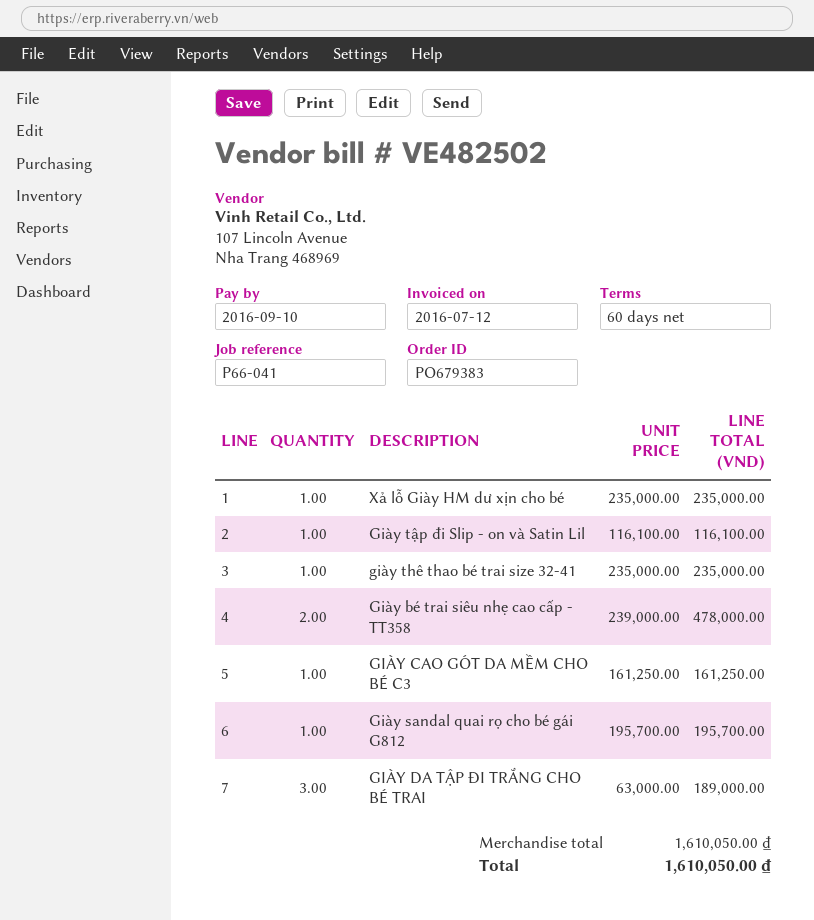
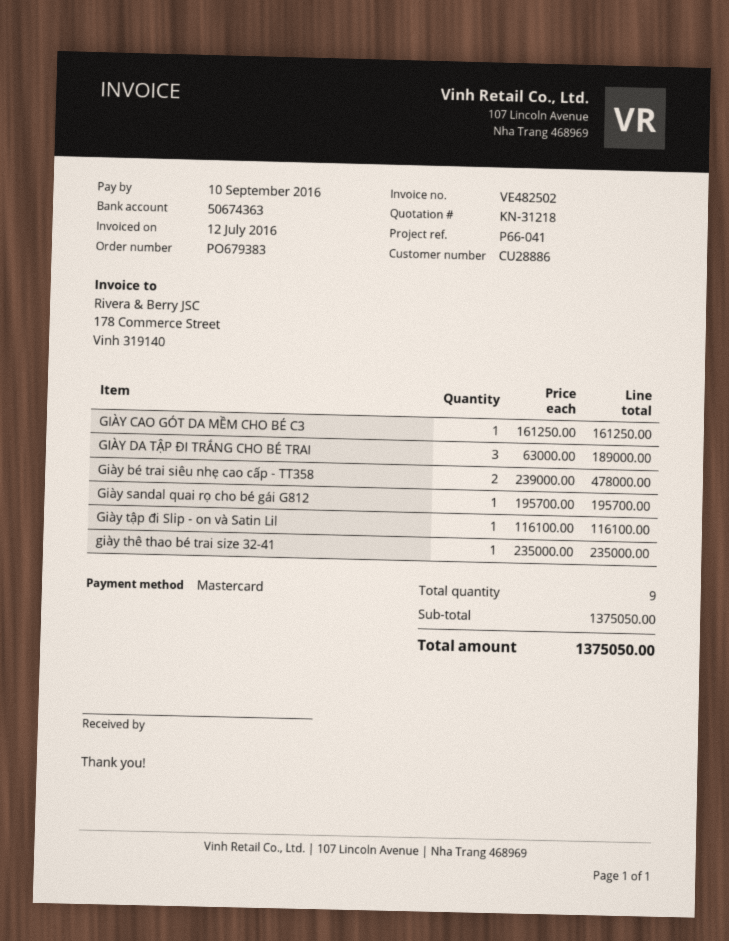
Xả lỗ Giày HM dư xịn cho bé: 1 x 235000.00 = 235000.00 -> none
subtotal: 1610050.00 -> 1375050.00
total: 1610050.00 -> 1375050.00

